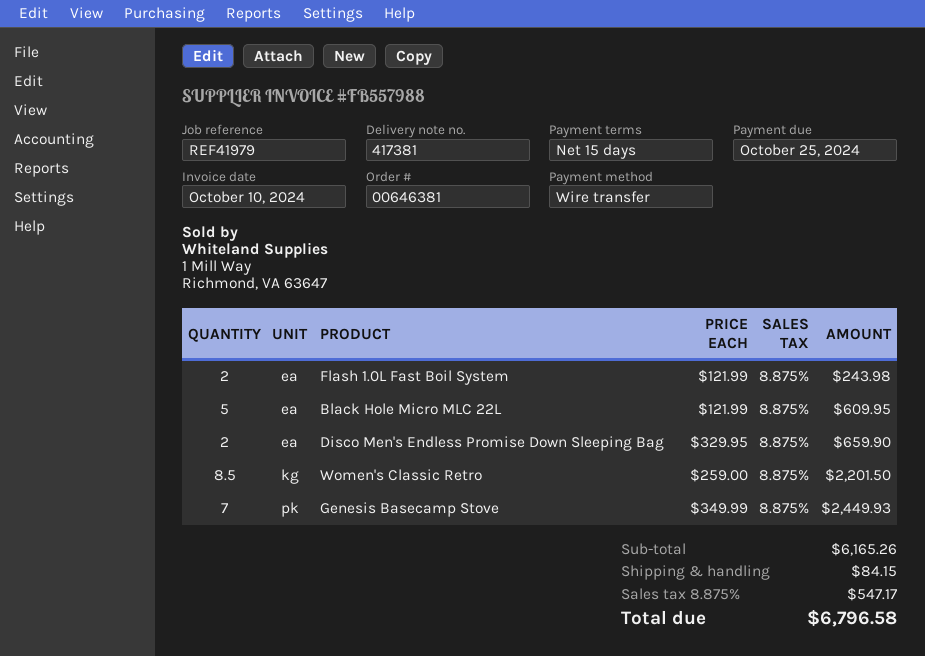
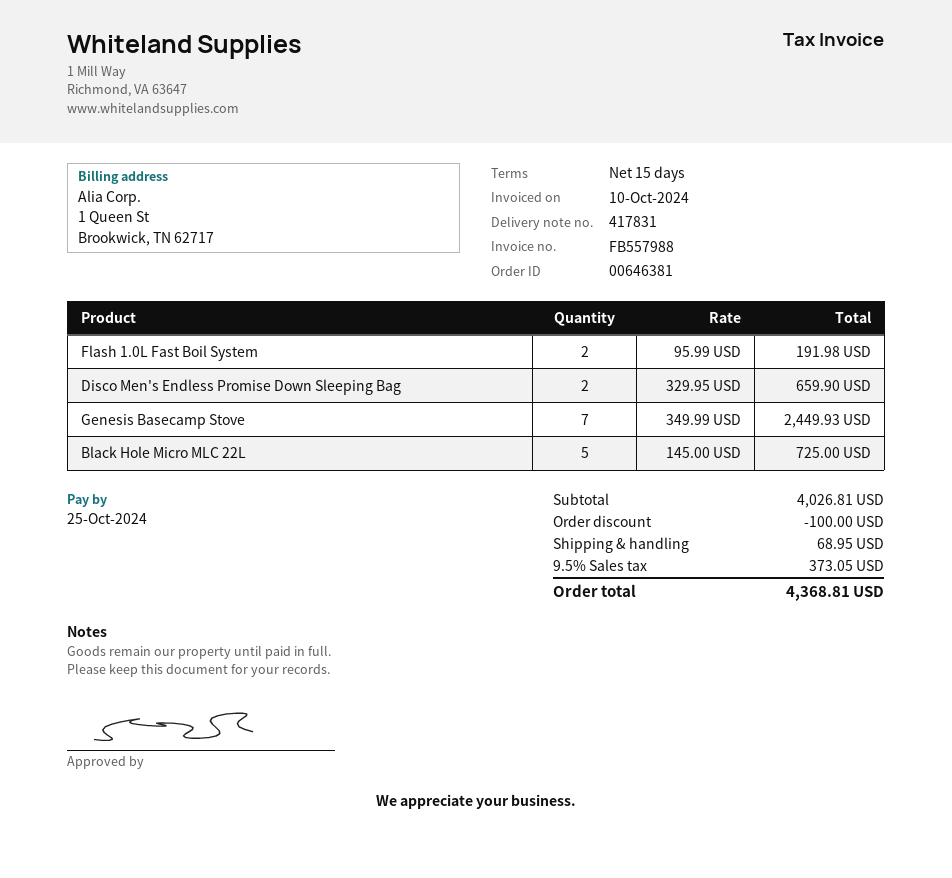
delivery note number: 417381 -> 417831
Flash 1.0L Fast Boil System: 2 x 121.99 = 243.98 -> 2 x 95.99 = 191.98
Black Hole Micro MLC 22L: 5 x 121.99 = 609.95 -> 5 x 145.00 = 725.00
Women's Classic Retro: 8.5 x 259.00 = 2201.50 -> none
subtotal: 6165.26 -> 4026.81
discount: none -> 100.00
shipping: 84.15 -> 68.95
tax: 8.875% = 547.17 -> 9.5% = 373.05
total: 6796.58 -> 4368.81

